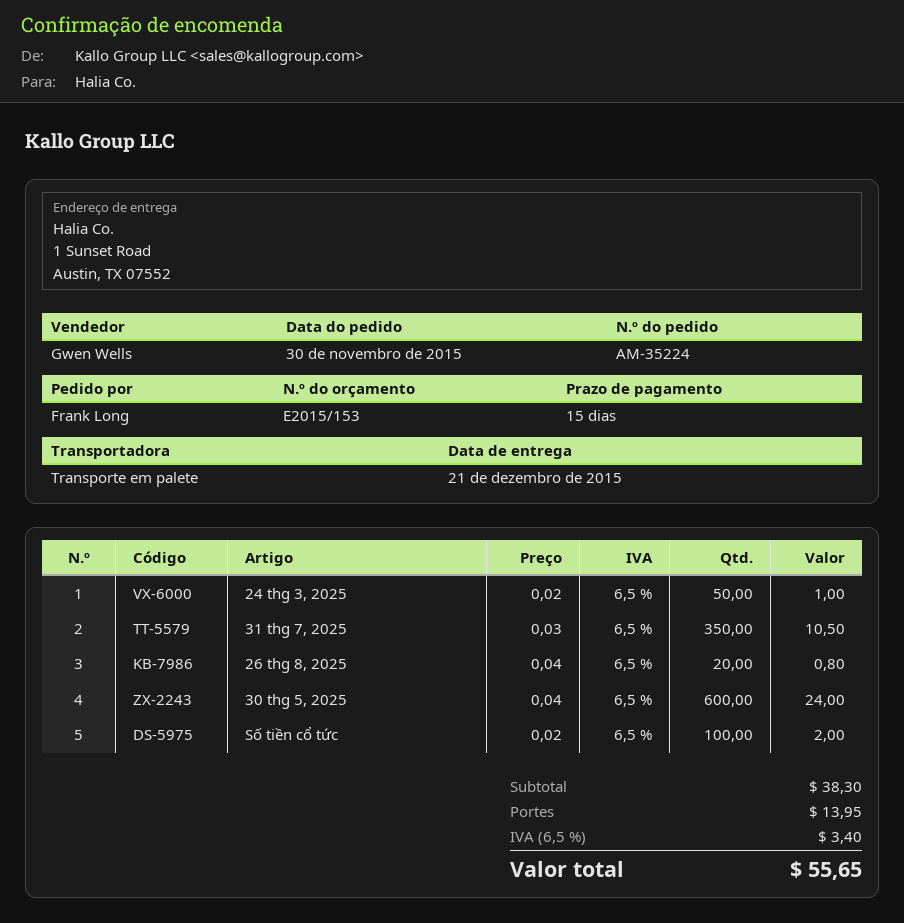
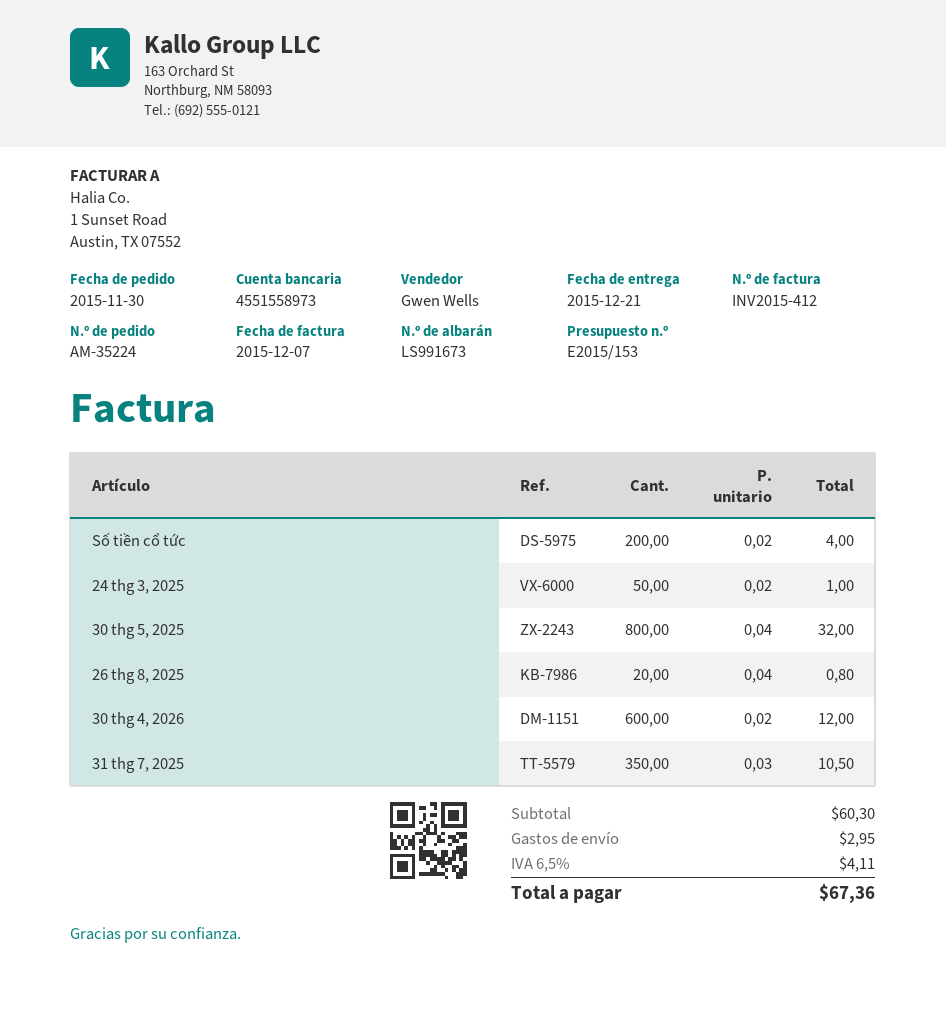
30 thg 5, 2025: 600 x 0.04 = 24.00 -> 800 x 0.04 = 32.00
Số tiền cổ tức: 100 x 0.02 = 2.00 -> 200 x 0.02 = 4.00
30 thg 4, 2026: none -> 600 x 0.02 = 12.00
subtotal: 38.30 -> 60.30
shipping: 13.95 -> 2.95
tax: 6.5% = 3.40 -> 6.5% = 4.11
total: 55.65 -> 67.36

